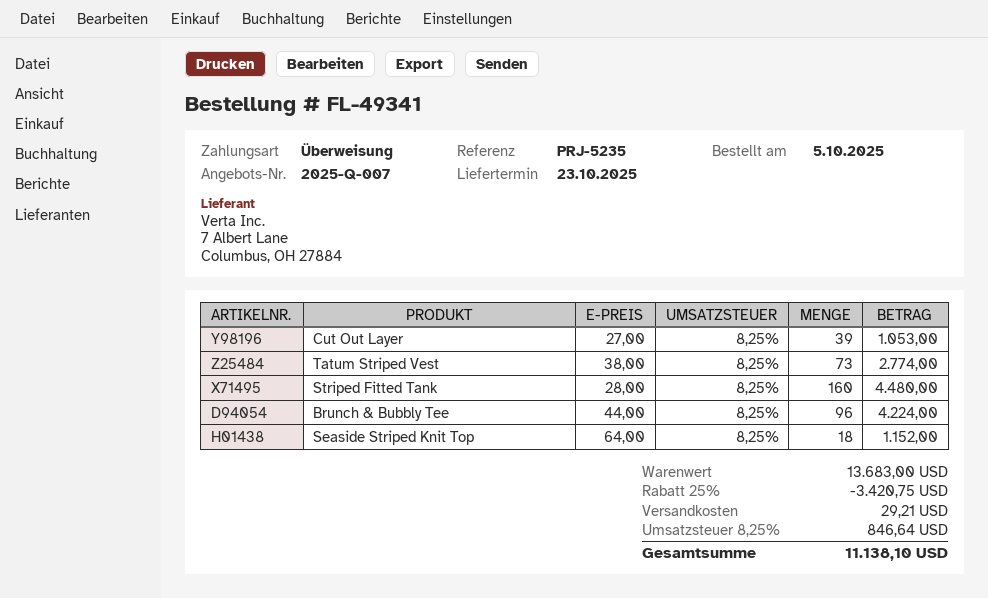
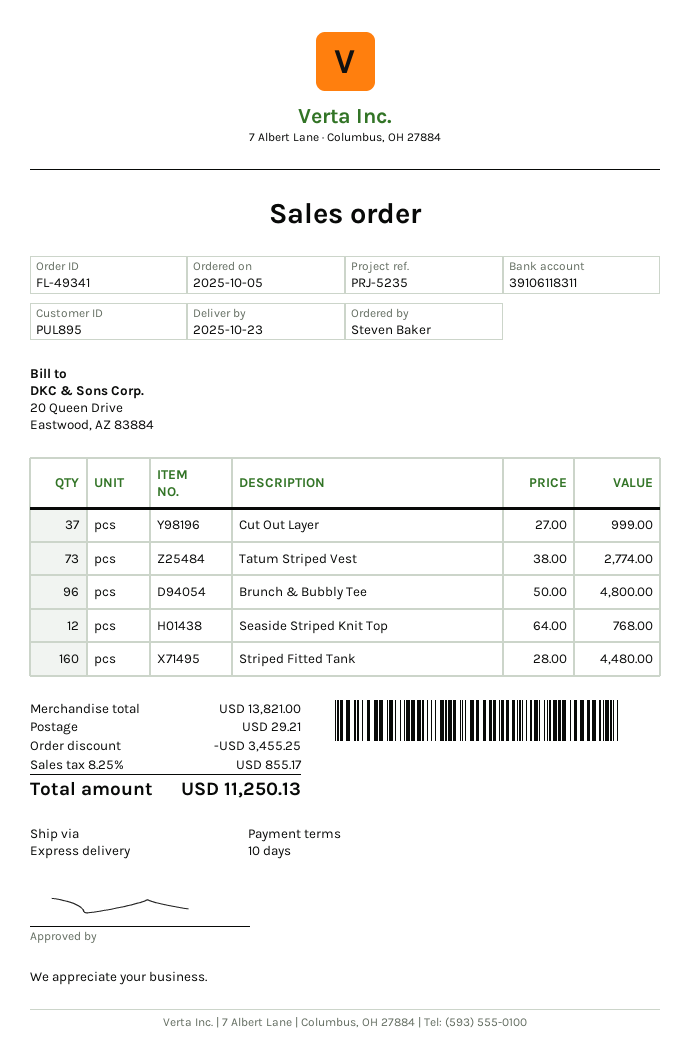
Cut Out Layer: 39 x 27.00 = 1053.00 -> 37 x 27.00 = 999.00
Brunch & Bubbly Tee: 96 x 44.00 = 4224.00 -> 96 x 50.00 = 4800.00
Seaside Striped Knit Top: 18 x 64.00 = 1152.00 -> 12 x 64.00 = 768.00
subtotal: 13683.00 -> 13821.00
discount: 3420.75 -> 3455.25
tax: 8.25% = 846.64 -> 8.25% = 855.17
total: 11138.10 -> 11250.13

